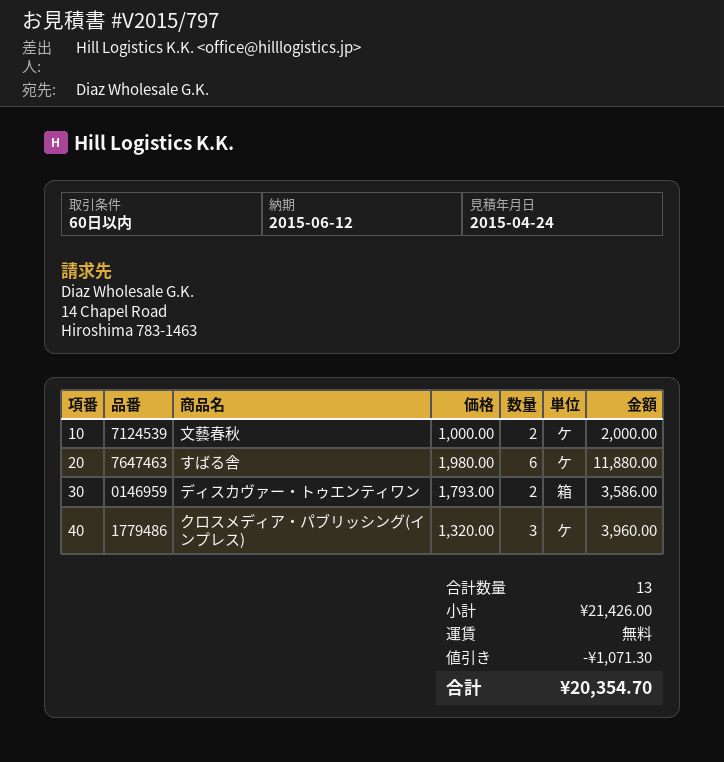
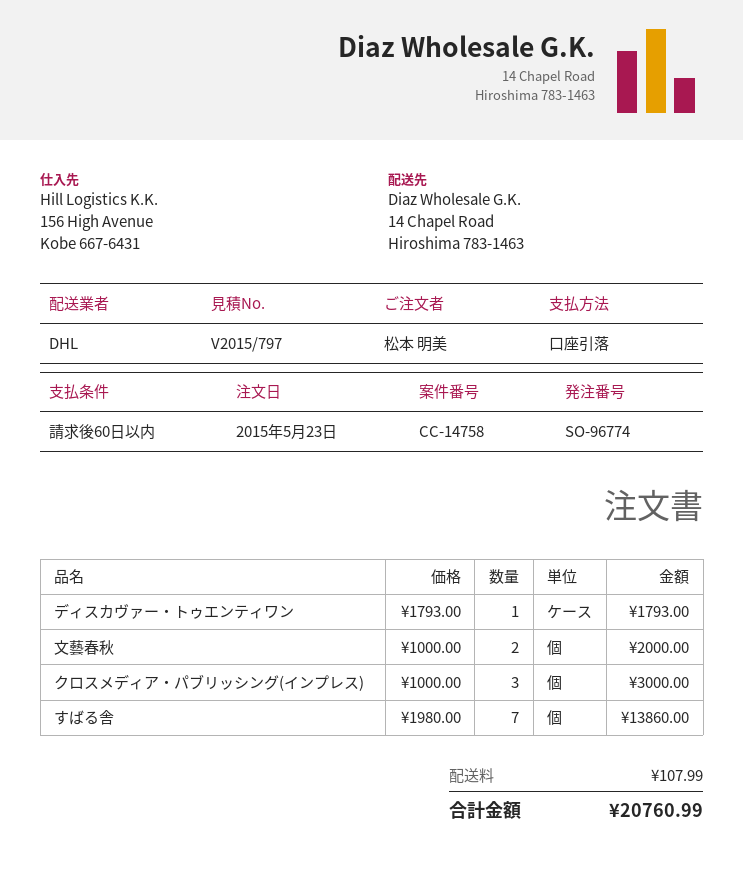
すばる舎: 6 x 1980.00 = 11880.00 -> 7 x 1980.00 = 13860.00
ディスカヴァー・トゥエンティワン: 2 x 1793.00 = 3586.00 -> 1 x 1793.00 = 1793.00
クロスメディア・パブリッシング(インプレス): 3 x 1320.00 = 3960.00 -> 3 x 1000.00 = 3000.00
discount: 1071.30 -> none
shipping: 0.00 -> 107.99
total: 20354.70 -> 20760.99

